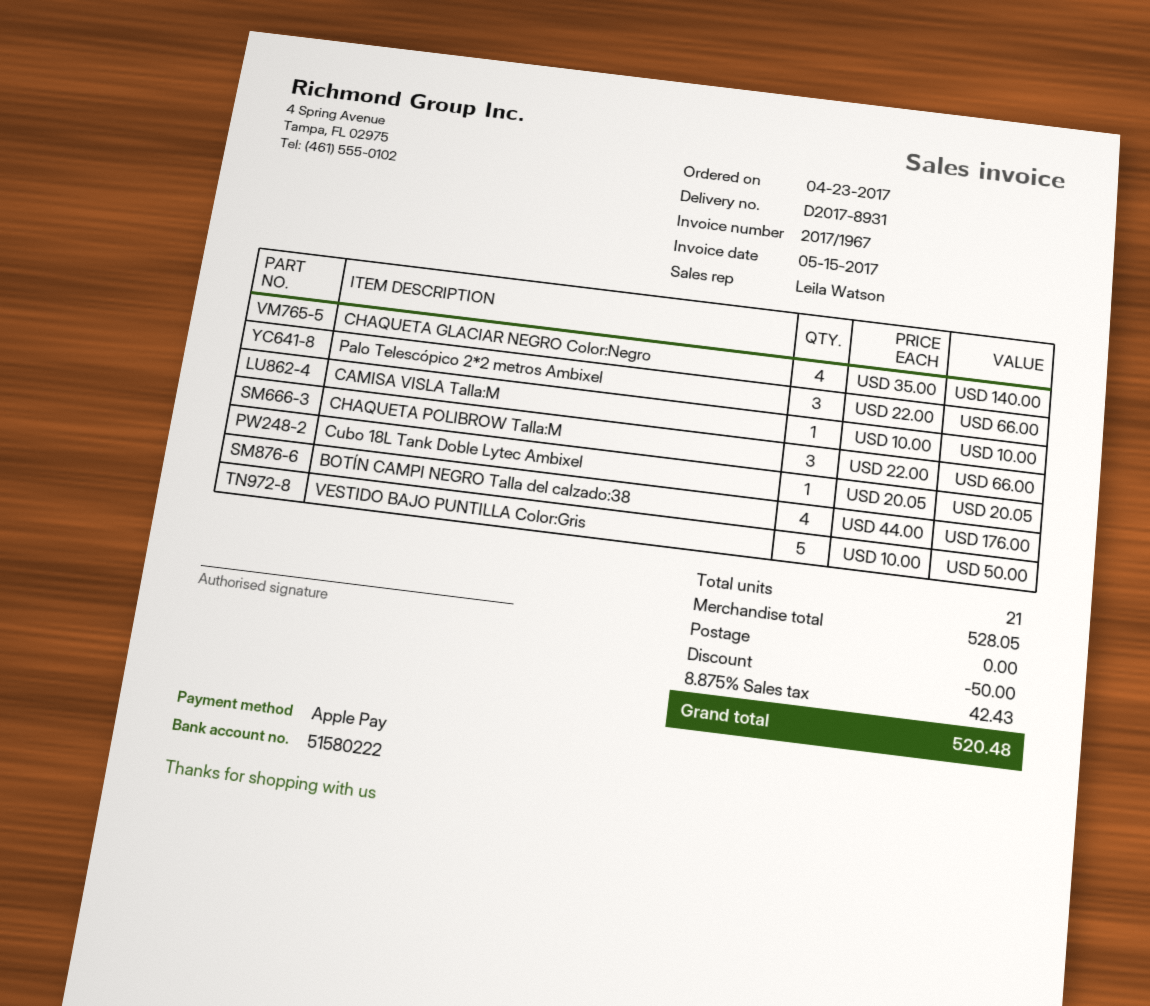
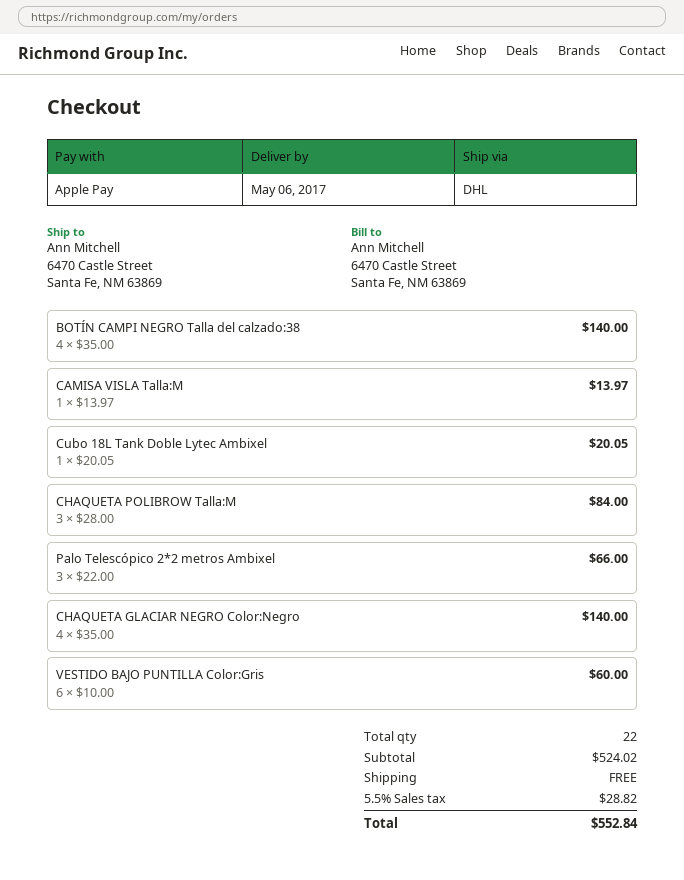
CAMISA VISLA Talla:M: 1 x 10.00 = 10.00 -> 1 x 13.97 = 13.97
CHAQUETA POLIBROW Talla:M: 3 x 22.00 = 66.00 -> 3 x 28.00 = 84.00
BOTÍN CAMPI NEGRO Talla del calzado:38: 4 x 44.00 = 176.00 -> 4 x 35.00 = 140.00
VESTIDO BAJO PUNTILLA Color:Gris: 5 x 10.00 = 50.00 -> 6 x 10.00 = 60.00
total quantity: 21 -> 22
subtotal: 528.05 -> 524.02
discount: 50.00 -> none
tax: 8.875% = 42.43 -> 5.5% = 28.82
total: 520.48 -> 552.84

